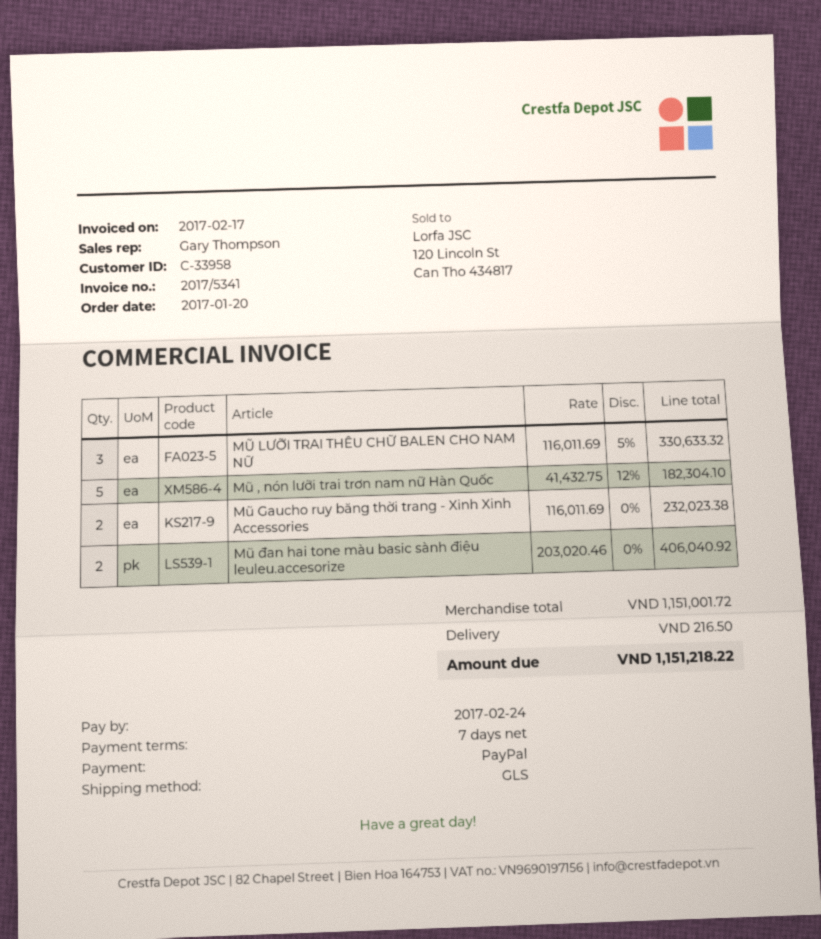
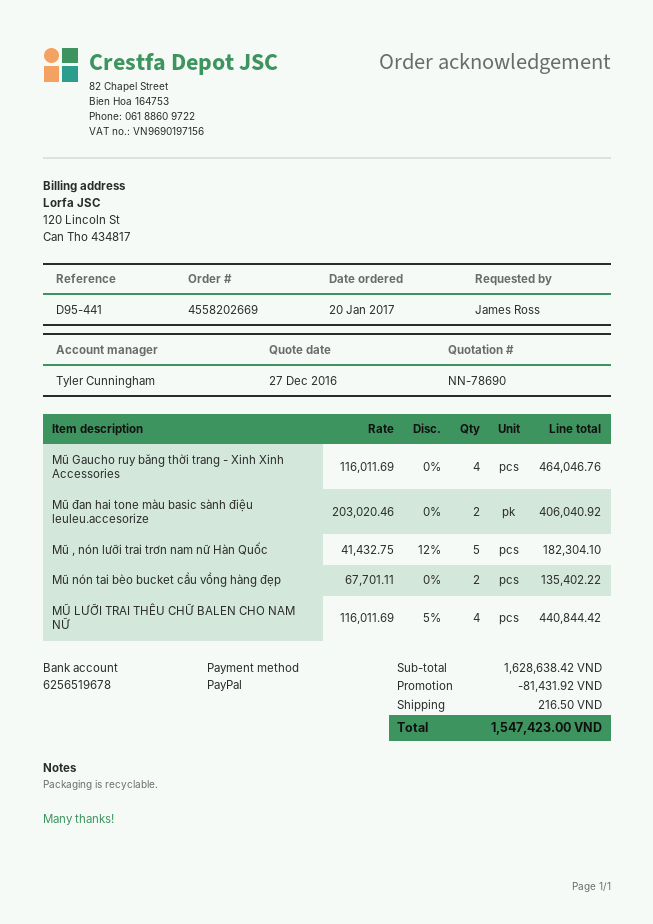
sales rep: Gary Thompson -> Tyler Cunningham
MŨ LƯỠI TRAI THÊU CHỮ BALEN CHO NAM NỮ: 3 x 116011.69 - 5% = 330633.32 -> 4 x 116011.69 - 5% = 440844.42
Mũ Gaucho ruy băng thời trang - Xinh Xinh Accessories: 2 x 116011.69 = 232023.38 -> 4 x 116011.69 = 464046.76
Mũ nón tai bèo bucket cầu vồng hàng đẹp: none -> 2 x 67701.11 = 135402.22
subtotal: 1151001.72 -> 1628638.42
discount: none -> 81431.92
total: 1151218.22 -> 1547423.00

